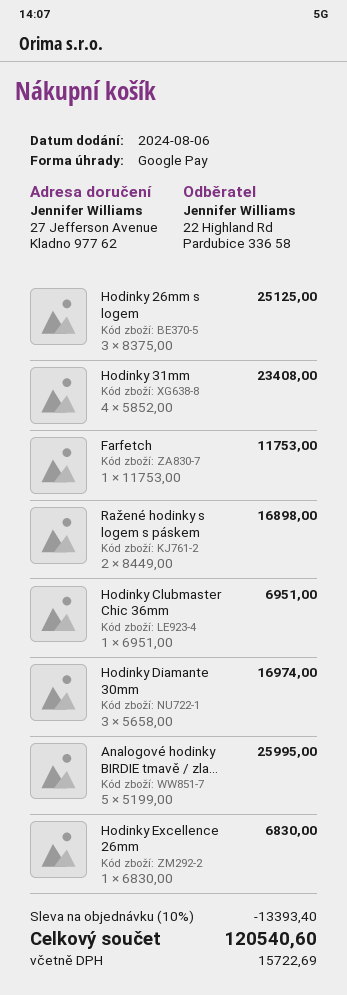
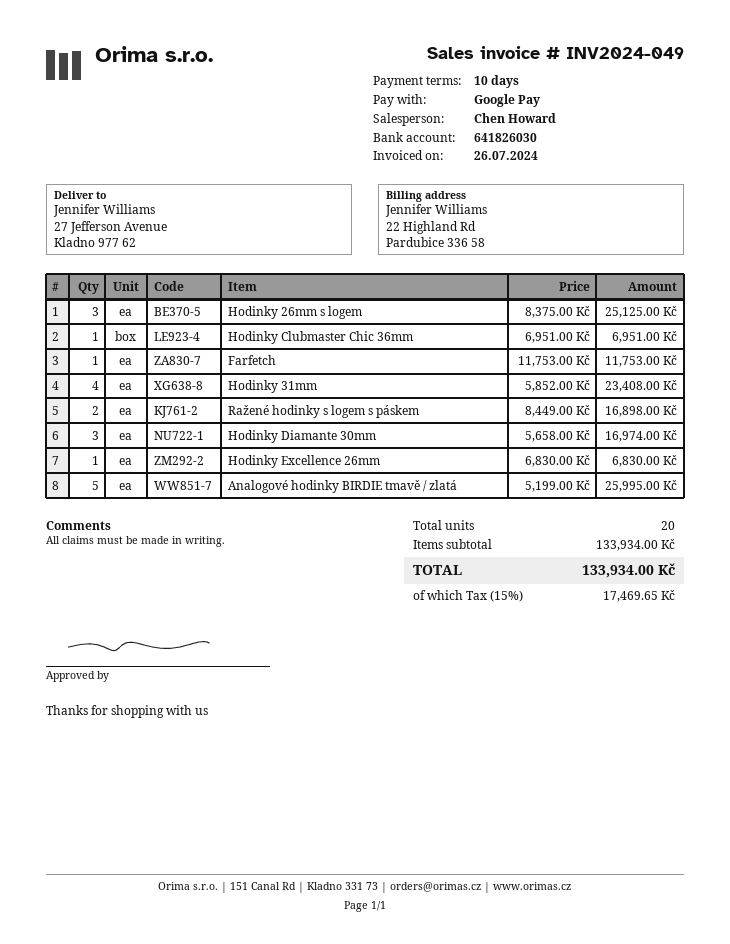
discount: 10% = 13393.40 -> none
tax: 15722.69 -> 17469.65
total: 120540.60 -> 133934.00

